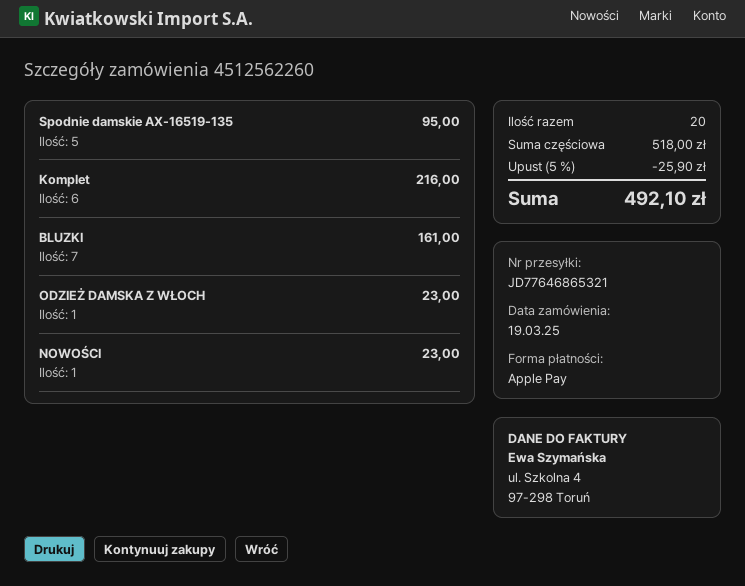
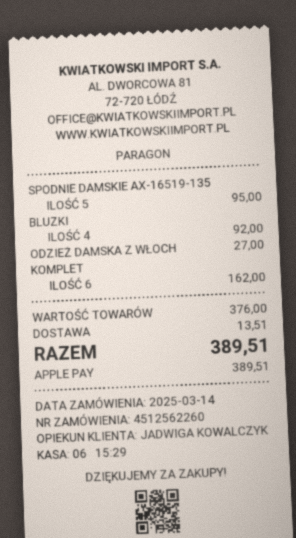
order date: 2025-03-19 -> 2025-03-14
Komplet: 6 for 216.00 -> 6 for 162.00
BLUZKI: 7 for 161.00 -> 4 for 92.00
ODZIEŻ DAMSKA Z WŁOCH: 1 for 23.00 -> 1 for 27.00
NOWOŚCI: 1 for 23.00 -> none
subtotal: 518.00 -> 376.00
discount: 5% = 25.90 -> none
shipping: none -> 13.51
total: 492.10 -> 389.51

